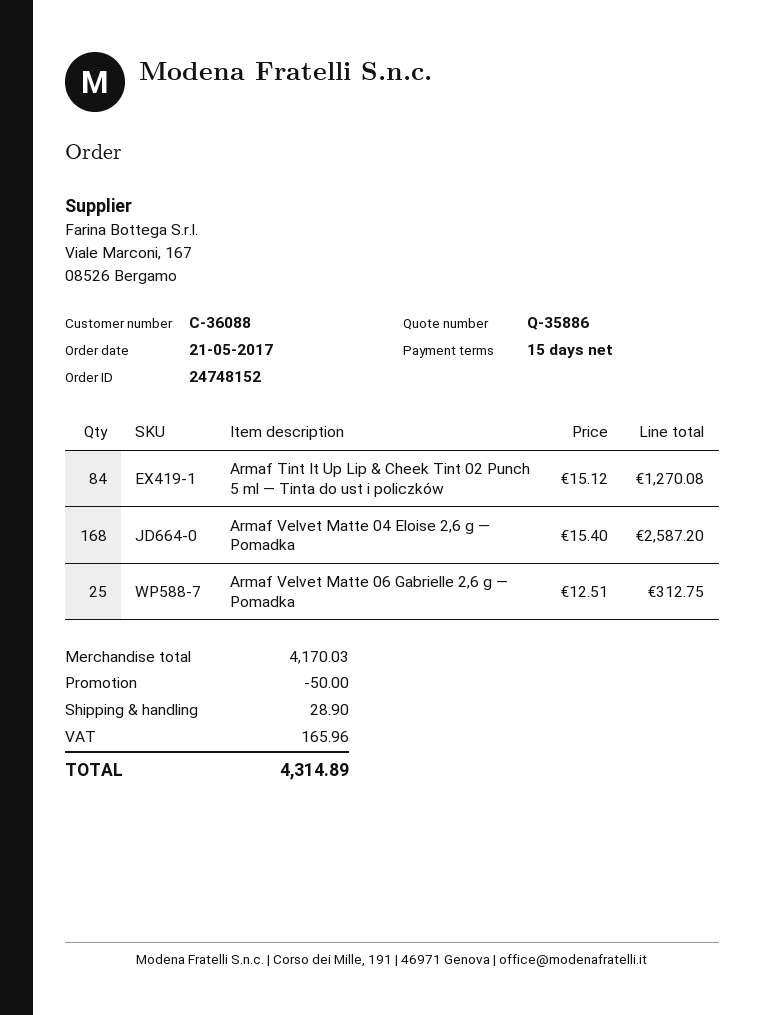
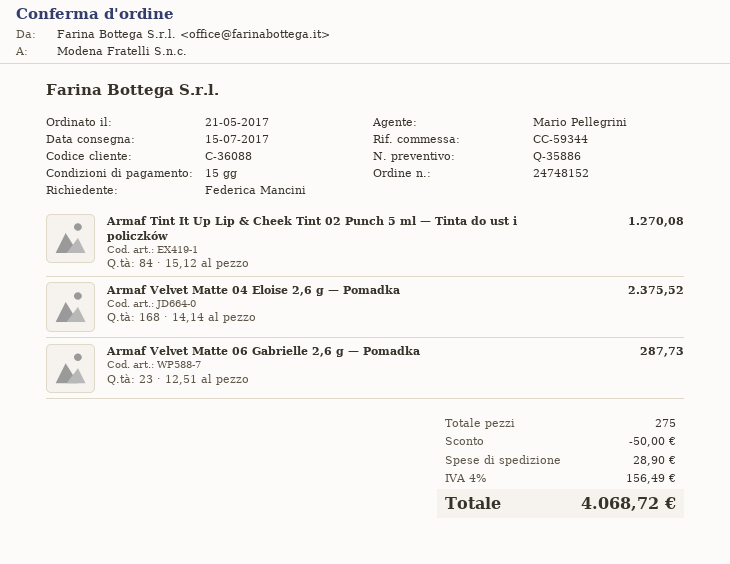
Armaf Velvet Matte 04 Eloise 2,6 g — Pomadka: 168 x 15.40 = 2587.20 -> 168 x 14.14 = 2375.52
Armaf Velvet Matte 06 Gabrielle 2,6 g — Pomadka: 25 x 12.51 = 312.75 -> 23 x 12.51 = 287.73
tax: 165.96 -> 156.49
total: 4314.89 -> 4068.72

